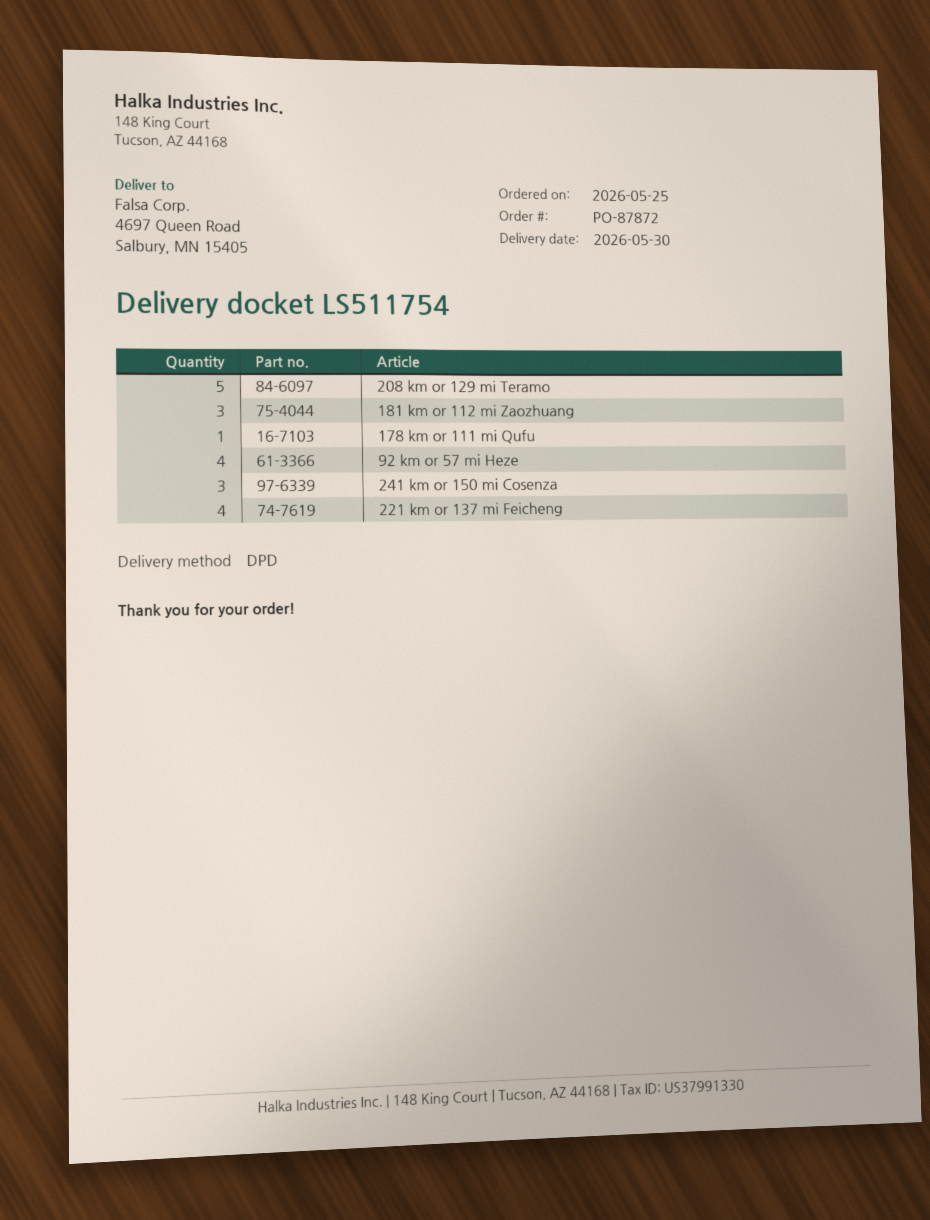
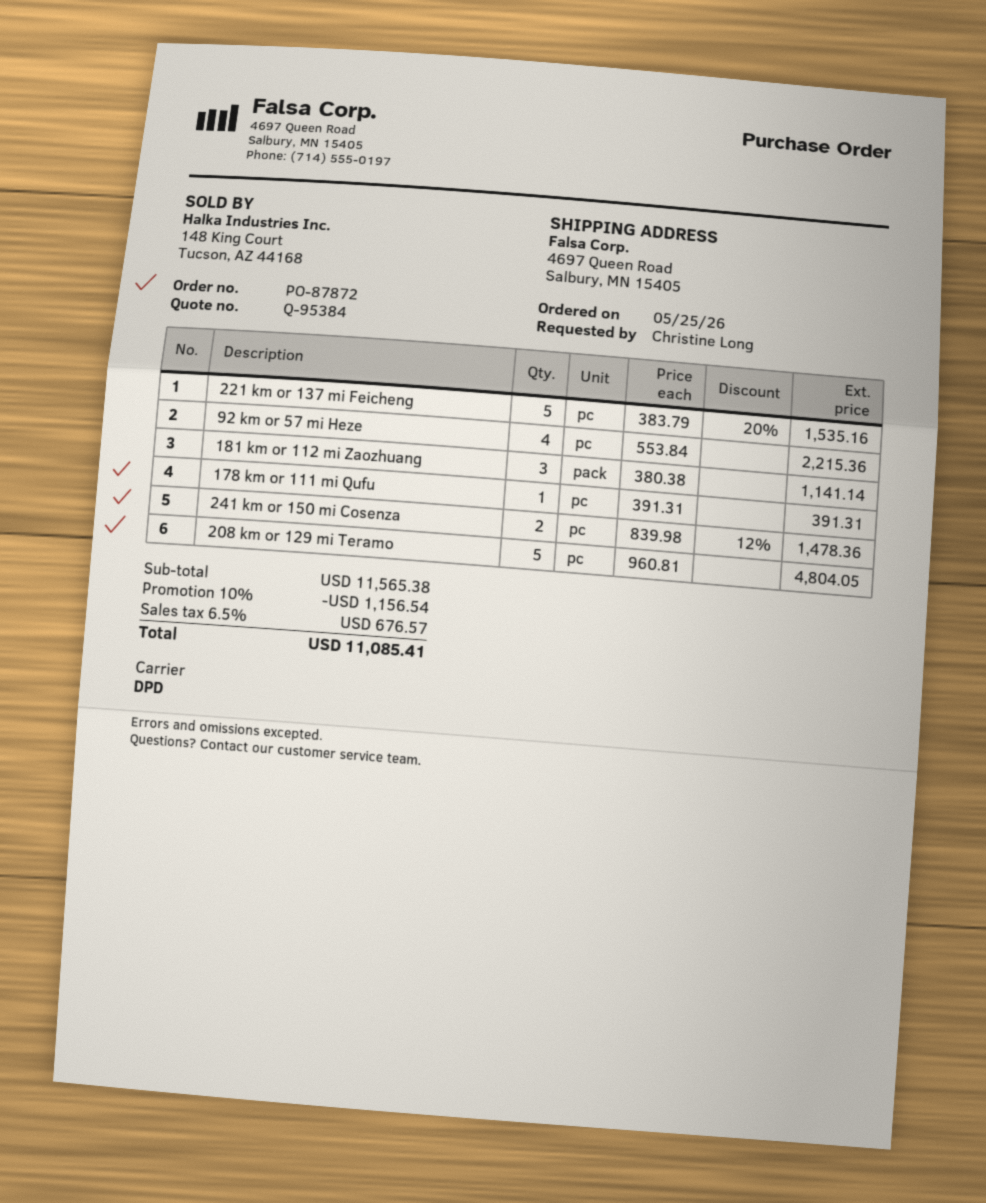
241 km or 150 mi Cosenza: 3 -> 2
221 km or 137 mi Feicheng: 4 -> 5

